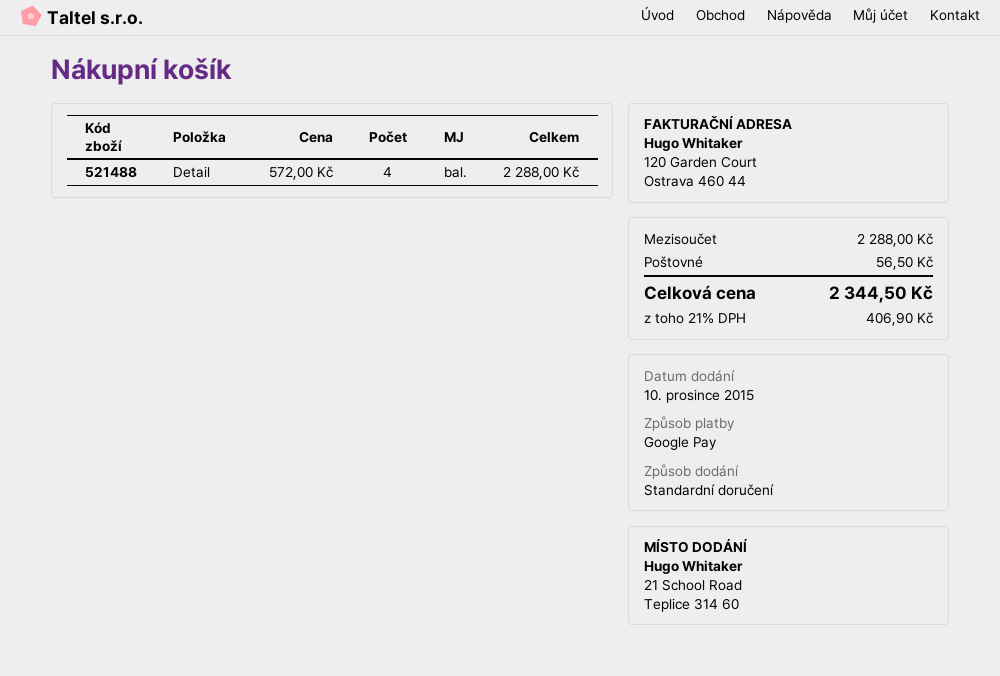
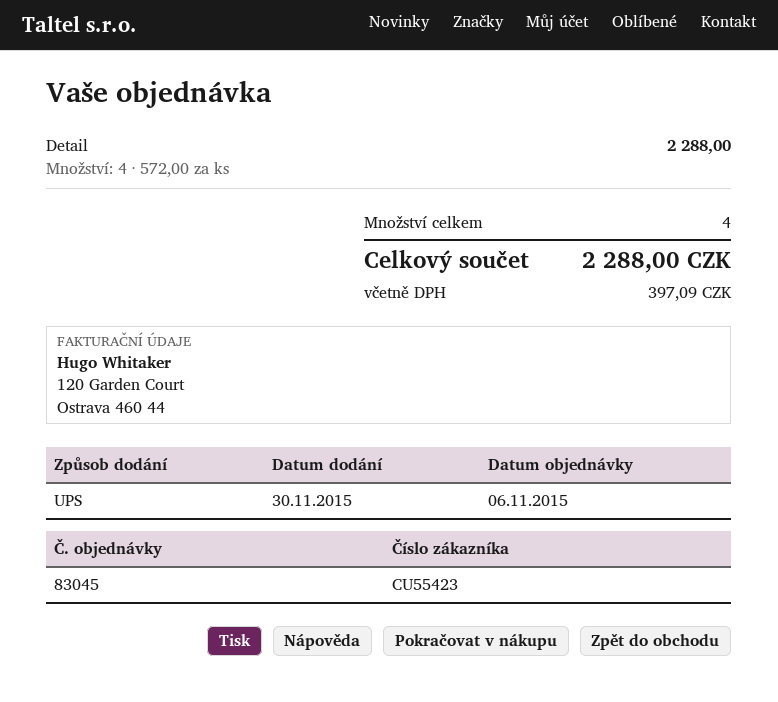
delivery date: 2015-12-10 -> 2015-11-30
shipping method: standard -> UPS
shipping: 56.50 -> none
tax: 406.90 -> 397.09
total: 2344.50 -> 2288.00

